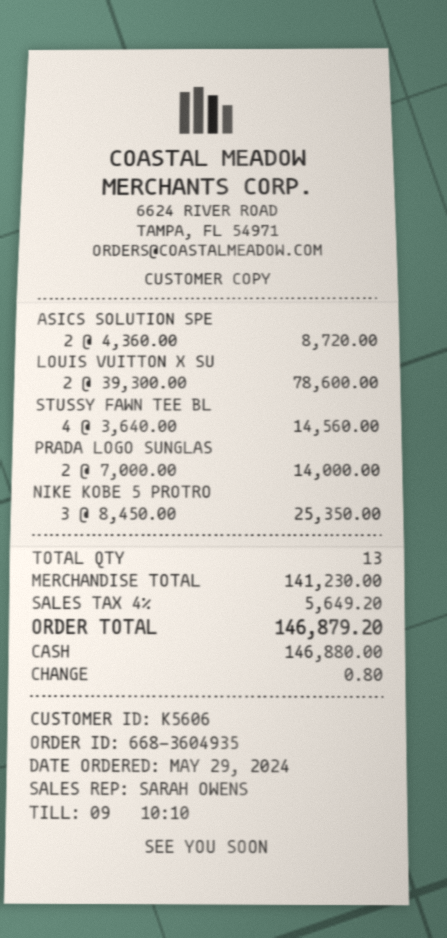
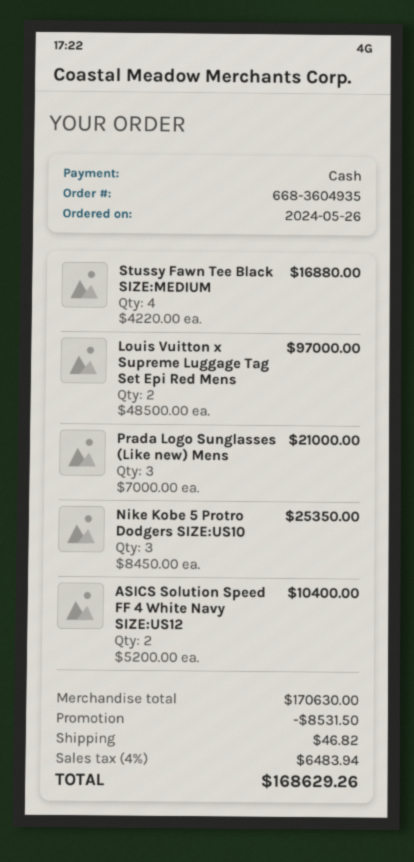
order date: 2024-05-29 -> 2024-05-26
ASICS SOLUTION SPE: 2 x 4360.00 = 8720.00 -> 2 x 5200.00 = 10400.00
LOUIS VUITTON X SU: 2 x 39300.00 = 78600.00 -> 2 x 48500.00 = 97000.00
STUSSY FAWN TEE BL: 4 x 3640.00 = 14560.00 -> 4 x 4220.00 = 16880.00
PRADA LOGO SUNGLAS: 2 x 7000.00 = 14000.00 -> 3 x 7000.00 = 21000.00
subtotal: 141230.00 -> 170630.00
discount: none -> 8531.50
shipping: none -> 46.82
tax: 4% = 5649.20 -> 4% = 6483.94
total: 146879.20 -> 168629.26

